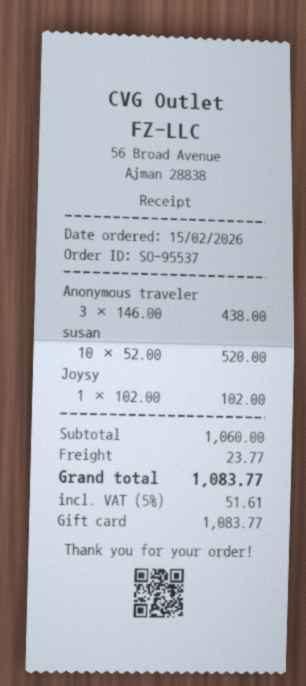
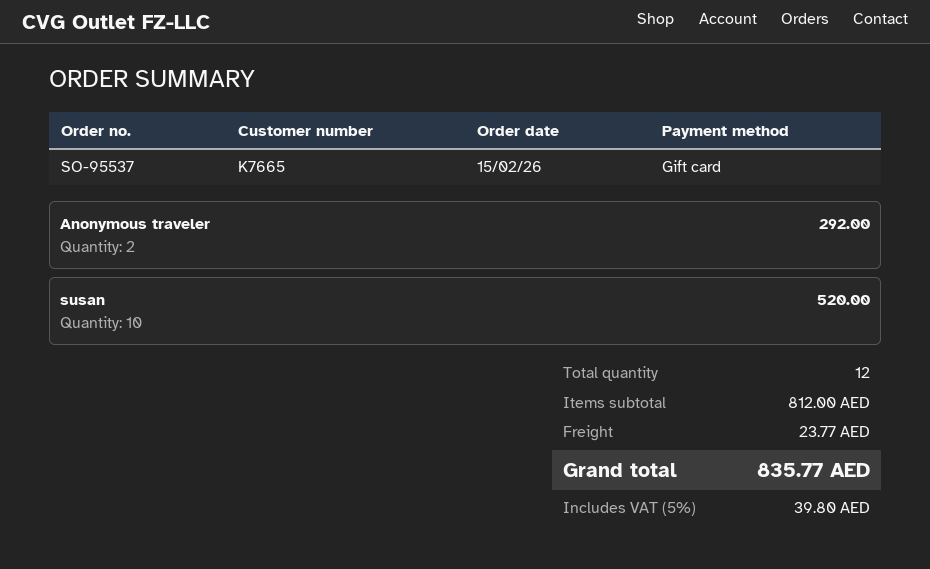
Anonymous traveler: 3 for 438.00 -> 2 for 292.00
Joysy: 1 for 102.00 -> none
subtotal: 1060.00 -> 812.00
tax: 5% = 51.61 -> 5% = 39.80
total: 1083.77 -> 835.77

